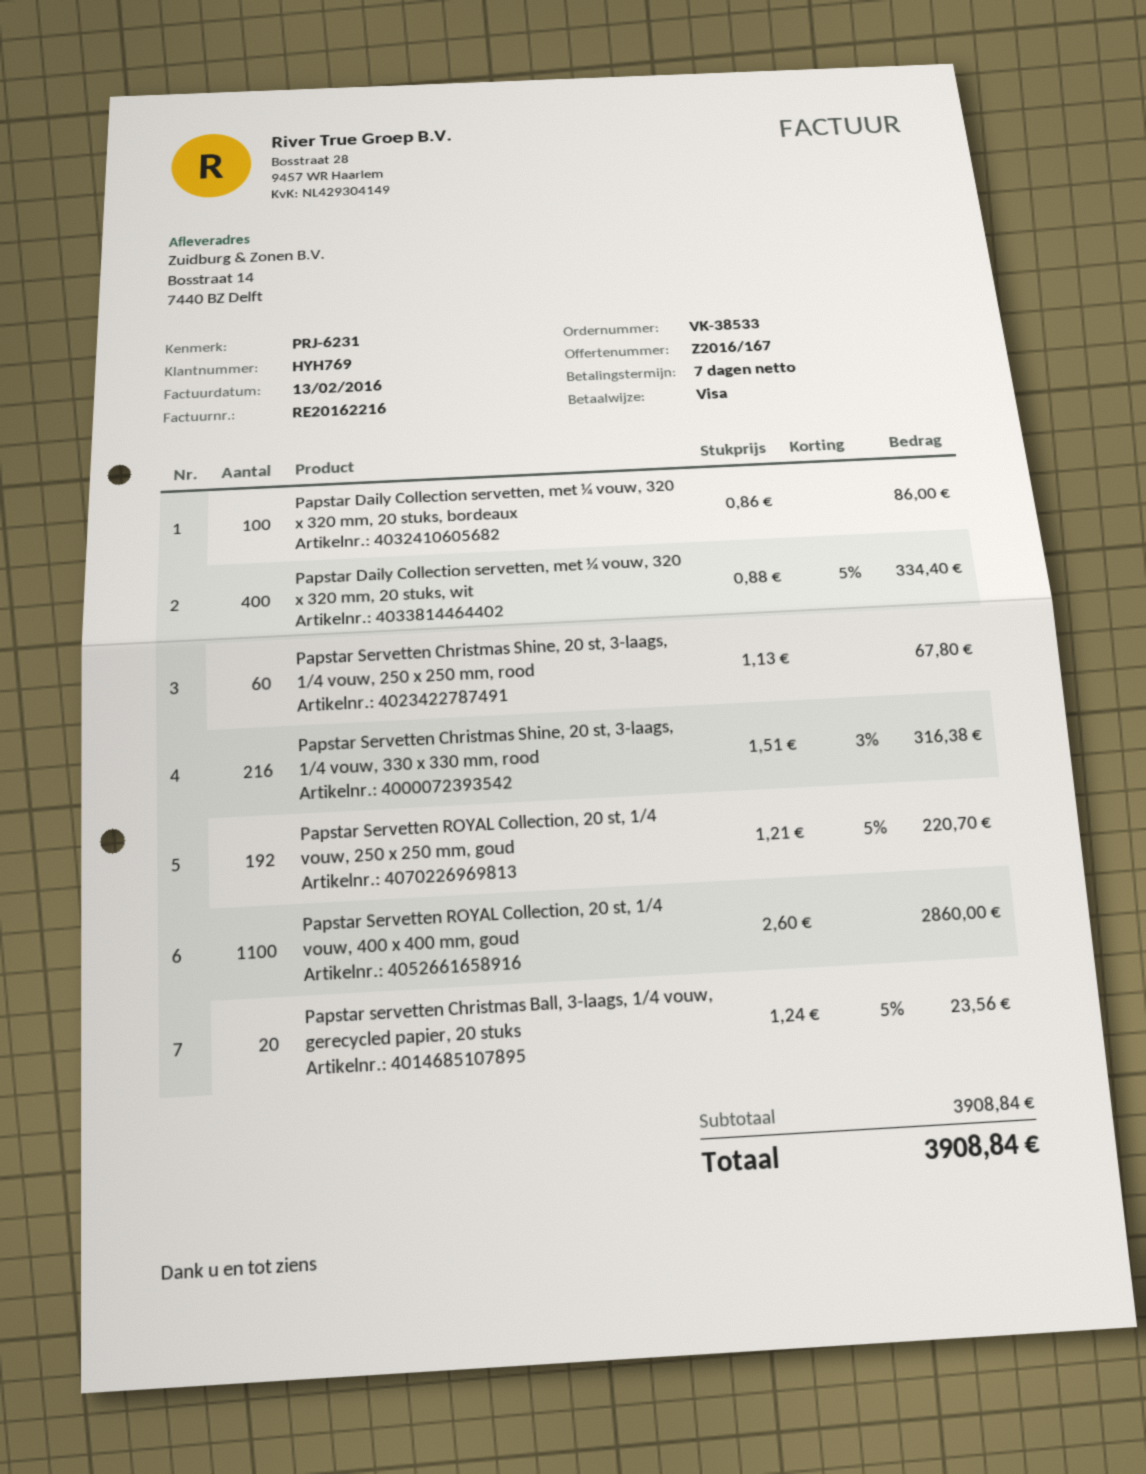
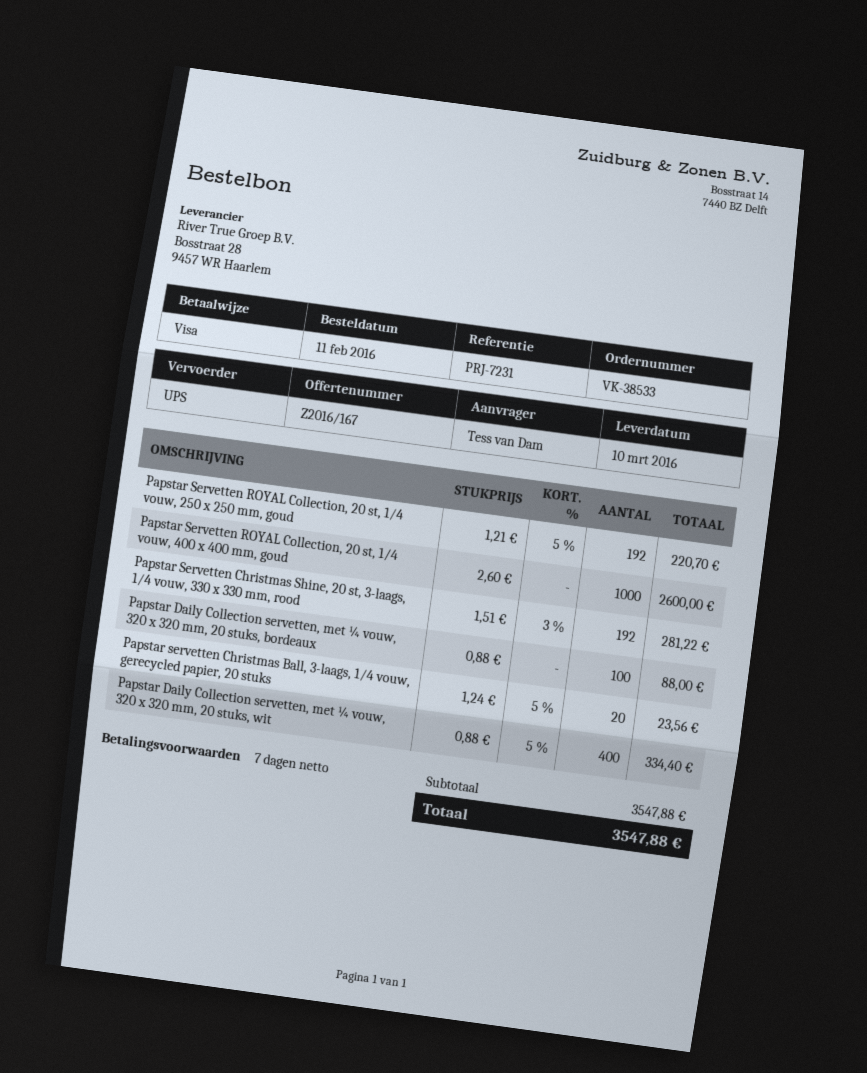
reference: PRJ-6231 -> PRJ-7231
Papstar Daily Collection servetten, met ¼ vouw, 320 x 320 mm, 20 stuks, bordeaux: 100 x 0.86 = 86.00 -> 100 x 0.88 = 88.00
Papstar Servetten Christmas Shine, 20 st, 3-laags, 1/4 vouw, 250 x 250 mm, rood: 60 x 1.13 = 67.80 -> none
Papstar Servetten Christmas Shine, 20 st, 3-laags, 1/4 vouw, 330 x 330 mm, rood: 216 x 1.51 - 3% = 316.38 -> 192 x 1.51 - 3% = 281.22
Papstar Servetten ROYAL Collection, 20 st, 1/4 vouw, 400 x 400 mm, goud: 1100 x 2.60 = 2860.00 -> 1000 x 2.60 = 2600.00
subtotal: 3908.84 -> 3547.88
total: 3908.84 -> 3547.88

